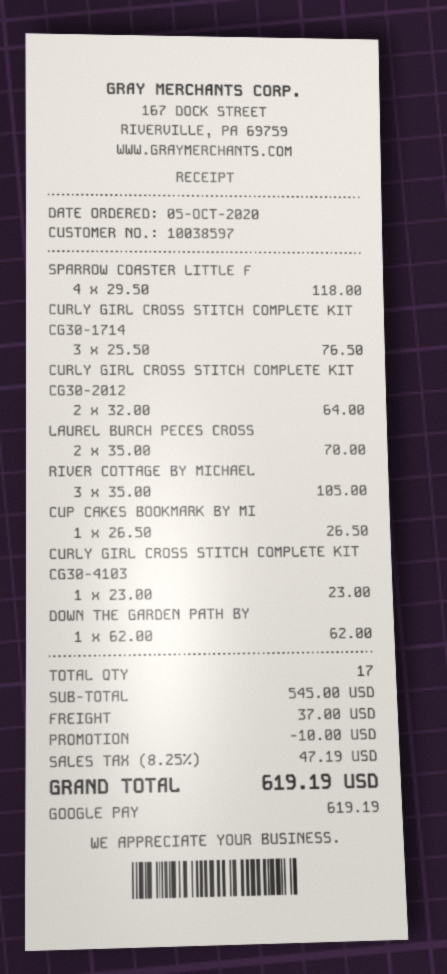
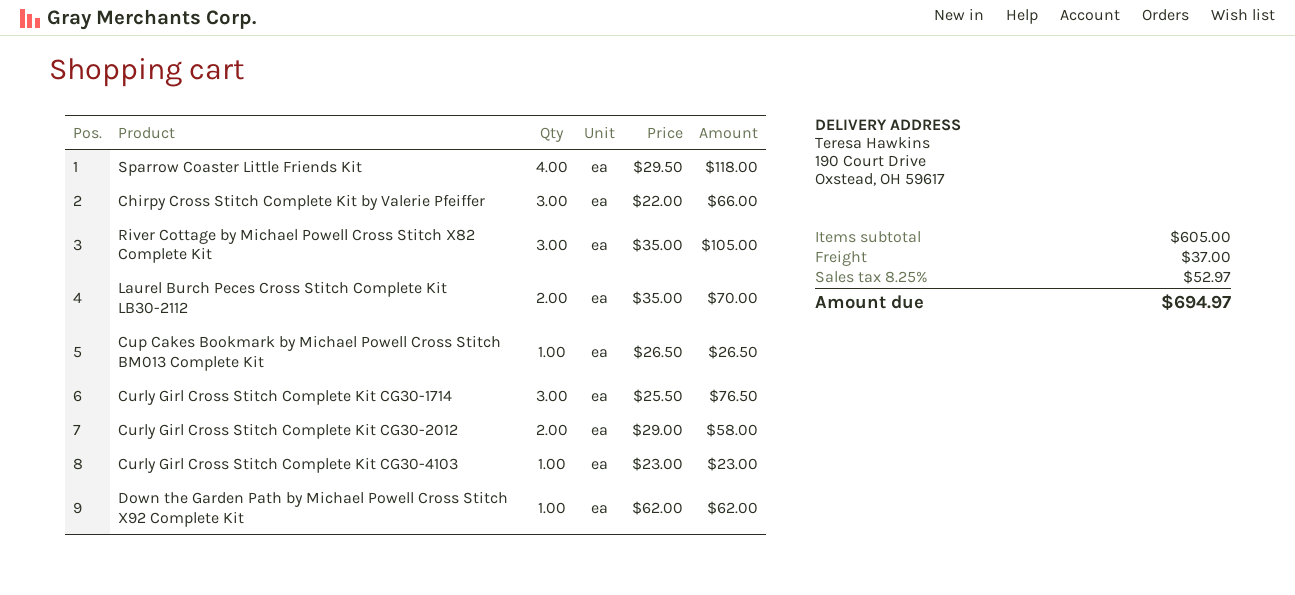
CURLY GIRL CROSS STITCH COMPLETE KIT CG30-2012: 2 x 32.00 = 64.00 -> 2 x 29.00 = 58.00
Chirpy Cross Stitch Complete Kit by Valerie Pfeiffer: none -> 3 x 22.00 = 66.00
subtotal: 545.00 -> 605.00
discount: 10.00 -> none
tax: 8.25% = 47.19 -> 8.25% = 52.97
total: 619.19 -> 694.97

